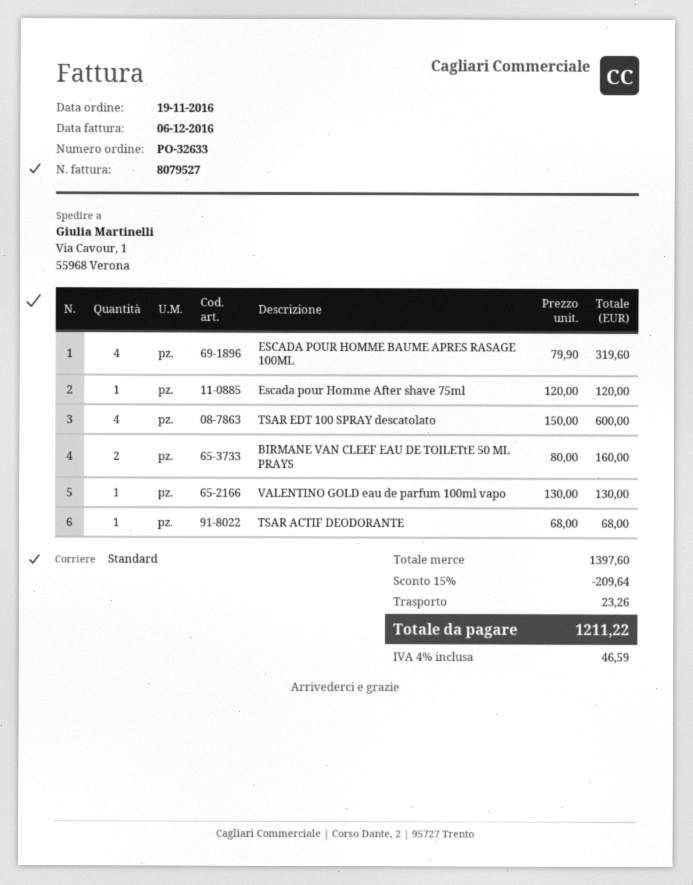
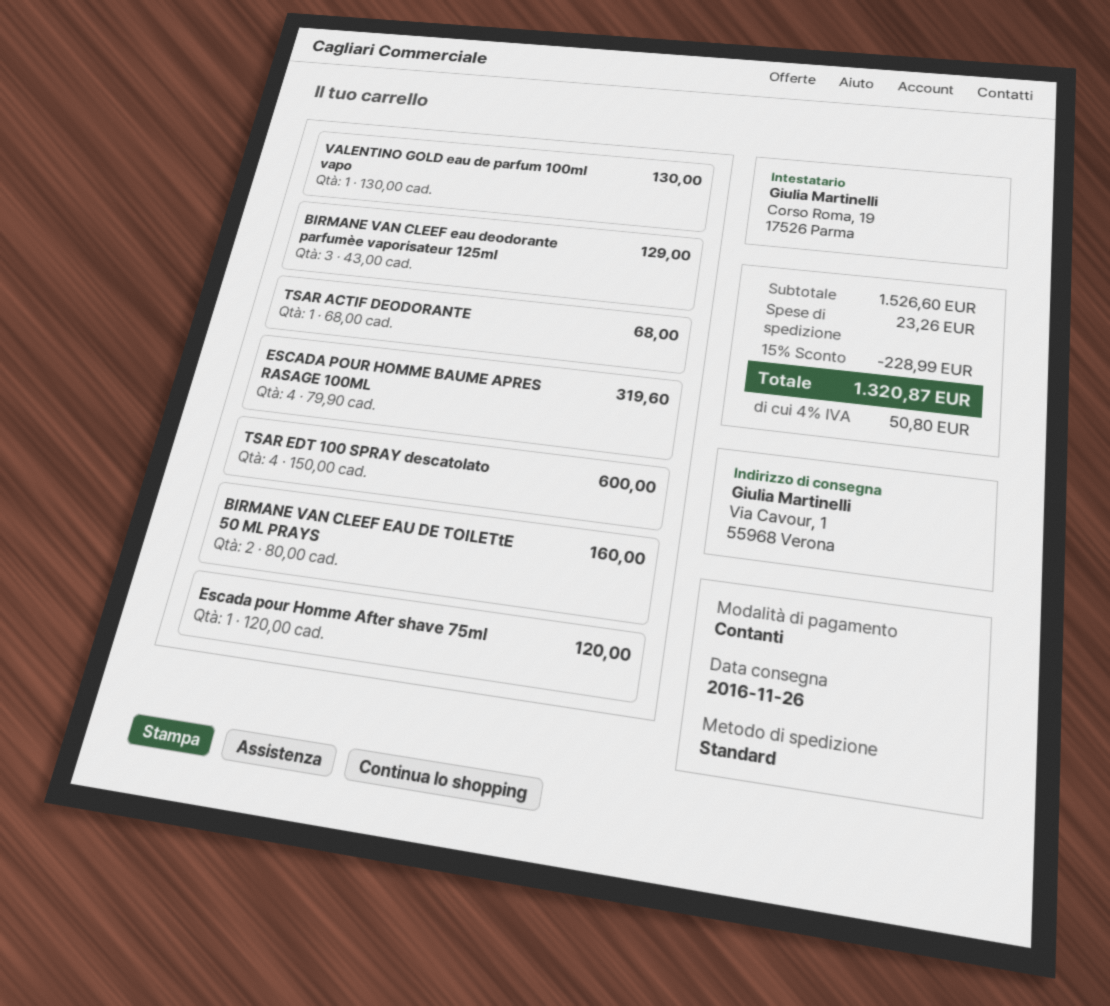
BIRMANE VAN CLEEF eau deodorante parfumèe vaporisateur 125ml: none -> 3 x 43.00 = 129.00
subtotal: 1397.60 -> 1526.60
discount: 15% = 209.64 -> 15% = 228.99
tax: 4% = 46.59 -> 4% = 50.80
total: 1211.22 -> 1320.87

